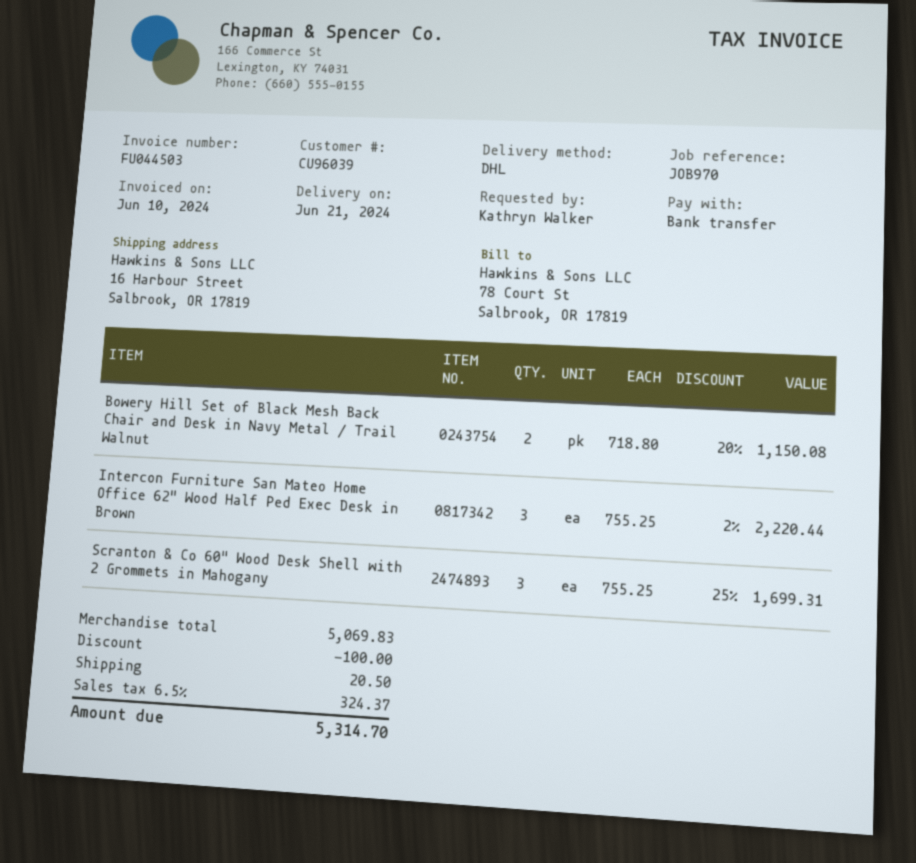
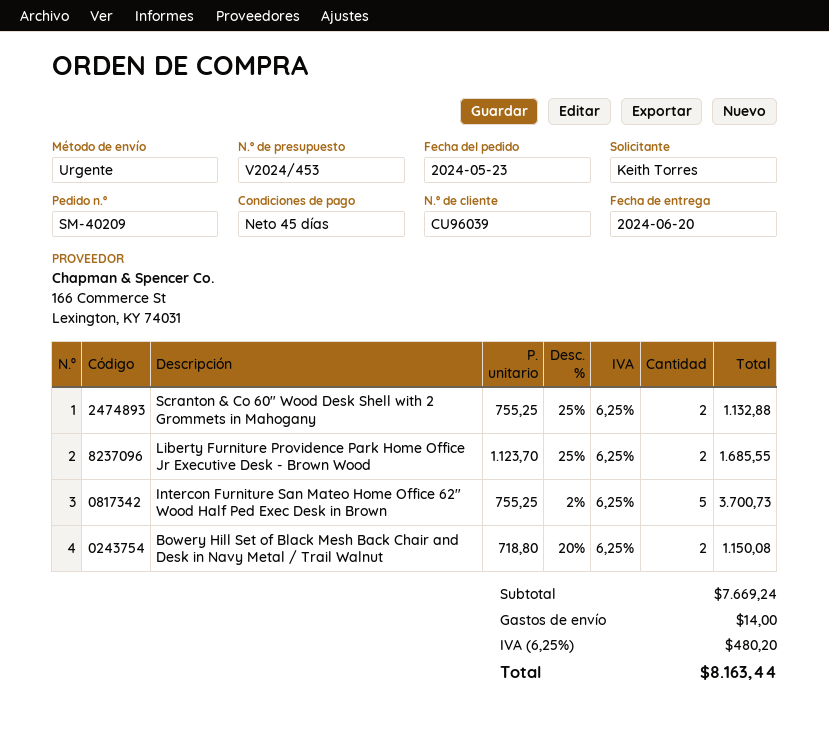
delivery date: 2024-06-21 -> 2024-06-20
ordered by: Kathryn Walker -> Keith Torres
shipping method: DHL -> express
Intercon Furniture San Mateo Home Office 62" Wood Half Ped Exec Desk in Brown: 3 x 755.25 - 2% = 2220.44 -> 5 x 755.25 - 2% = 3700.73
Scranton & Co 60" Wood Desk Shell with 2 Grommets in Mahogany: 3 x 755.25 - 25% = 1699.31 -> 2 x 755.25 - 25% = 1132.88
Liberty Furniture Providence Park Home Office Jr Executive Desk - Brown Wood: none -> 2 x 1123.70 - 25% = 1685.55
subtotal: 5069.83 -> 7669.24
discount: 100.00 -> none
shipping: 20.50 -> 14.00
tax: 6.5% = 324.37 -> 6.25% = 480.20
total: 5314.70 -> 8163.44

